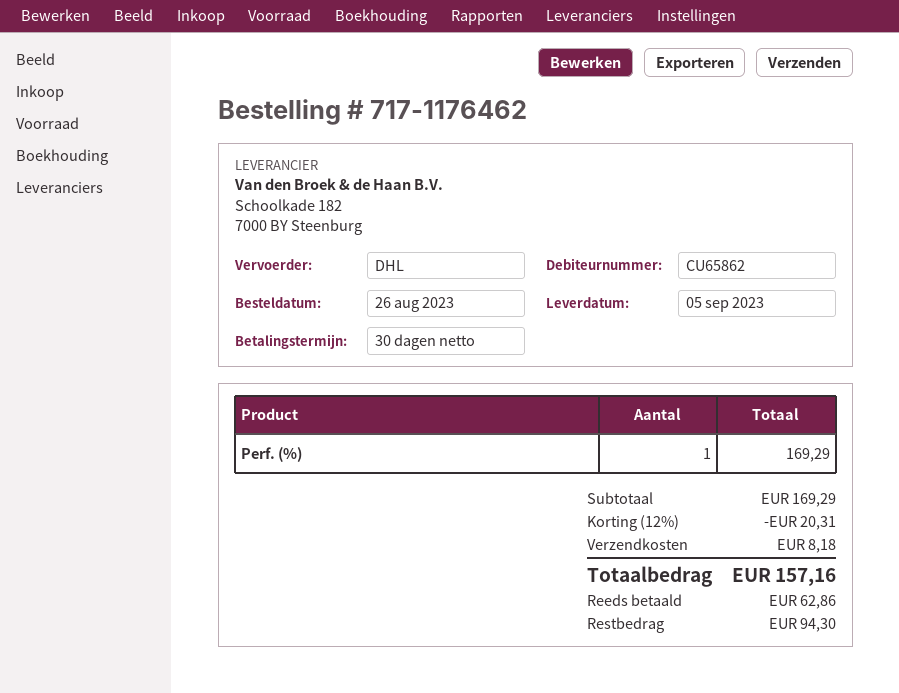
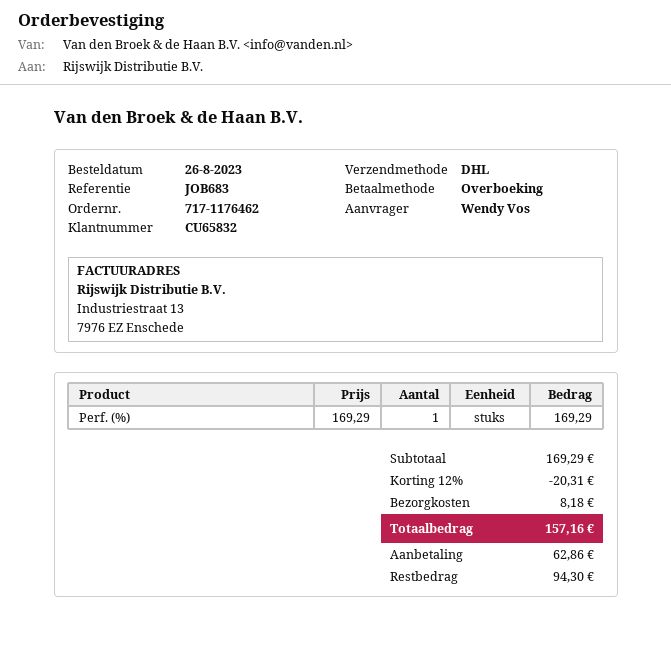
customer number: CU65862 -> CU65832

